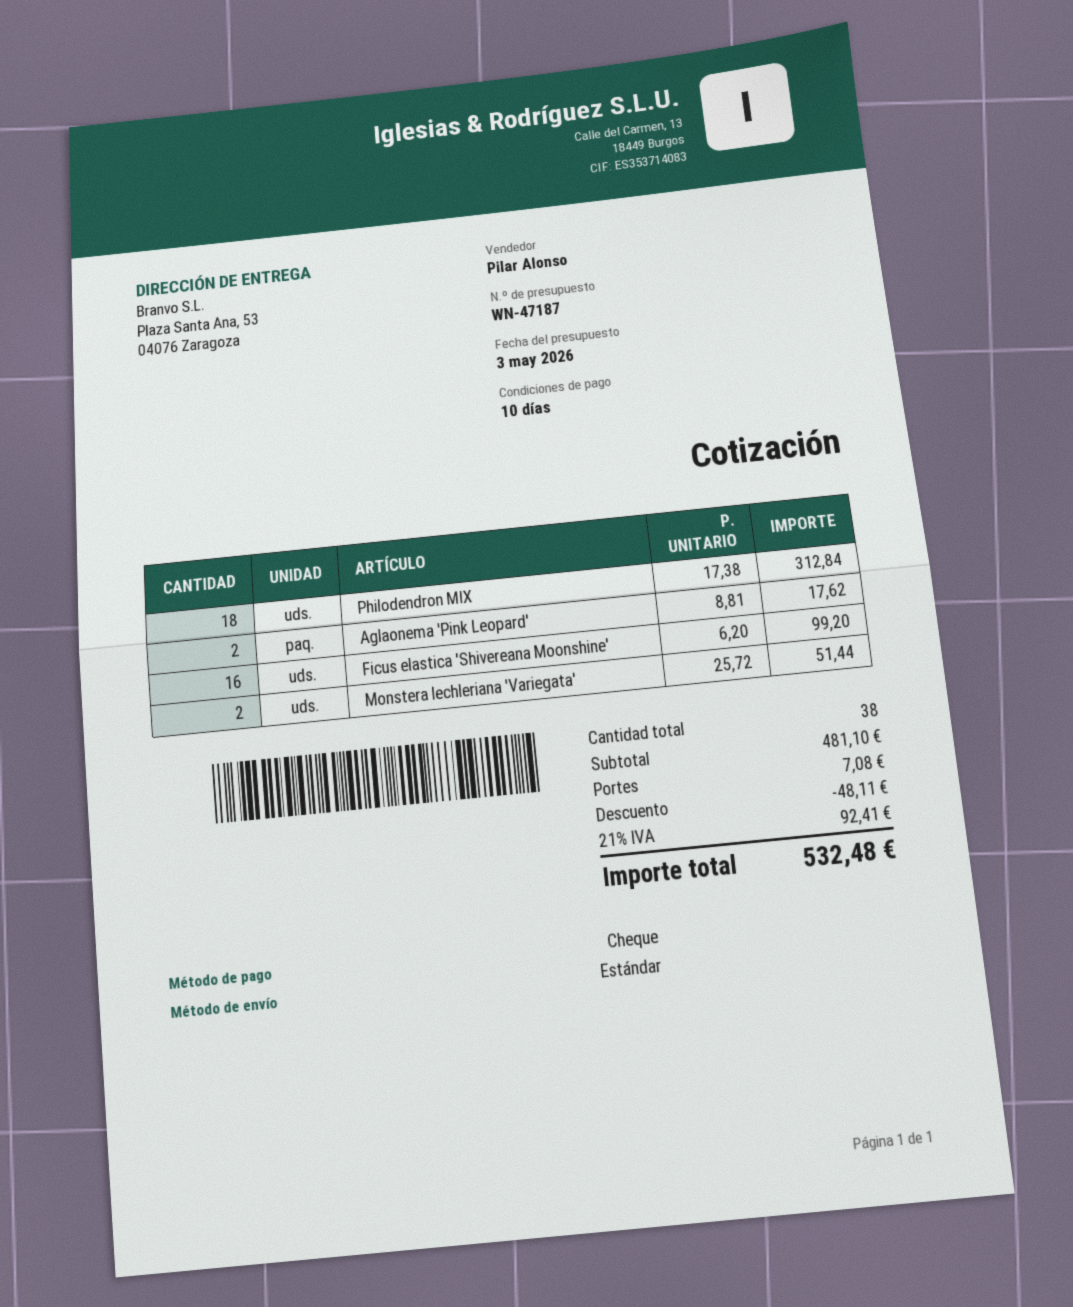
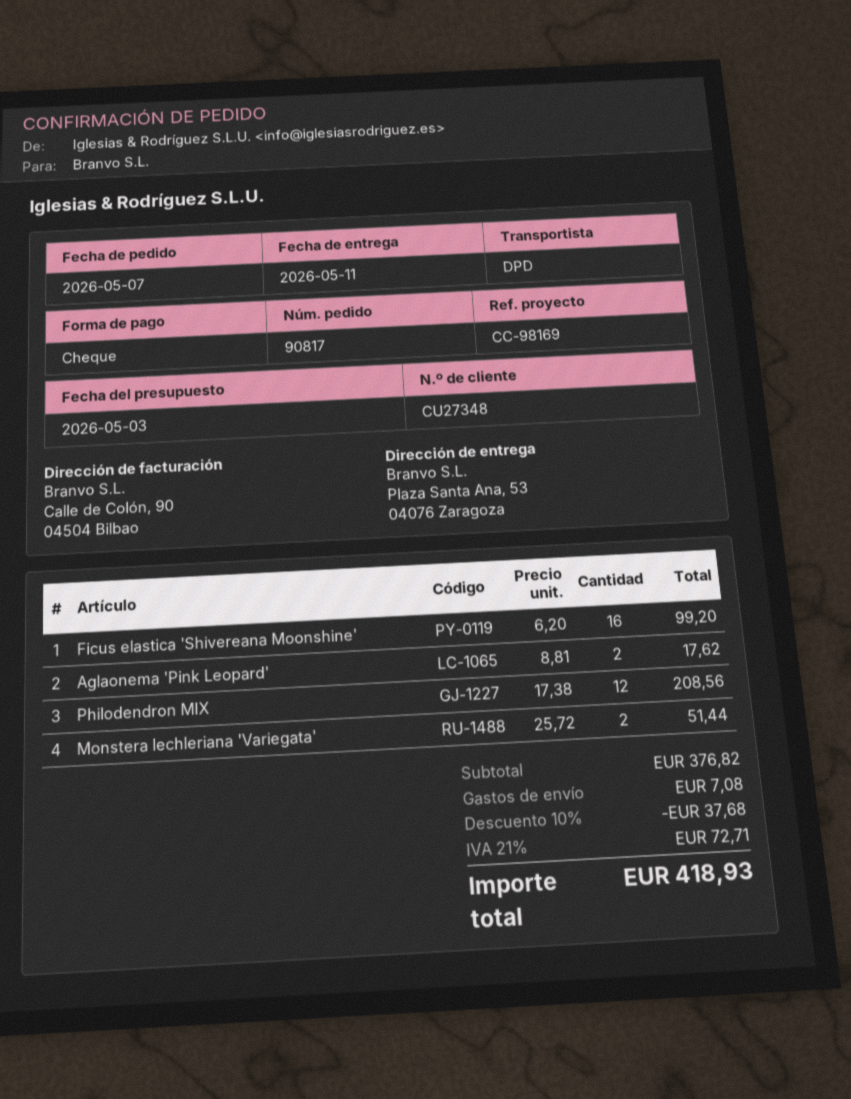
shipping method: standard -> DPD
Philodendron MIX: 18 x 17.38 = 312.84 -> 12 x 17.38 = 208.56
subtotal: 481.10 -> 376.82
discount: 48.11 -> 37.68
tax: 21% = 92.41 -> 21% = 72.71
total: 532.48 -> 418.93

